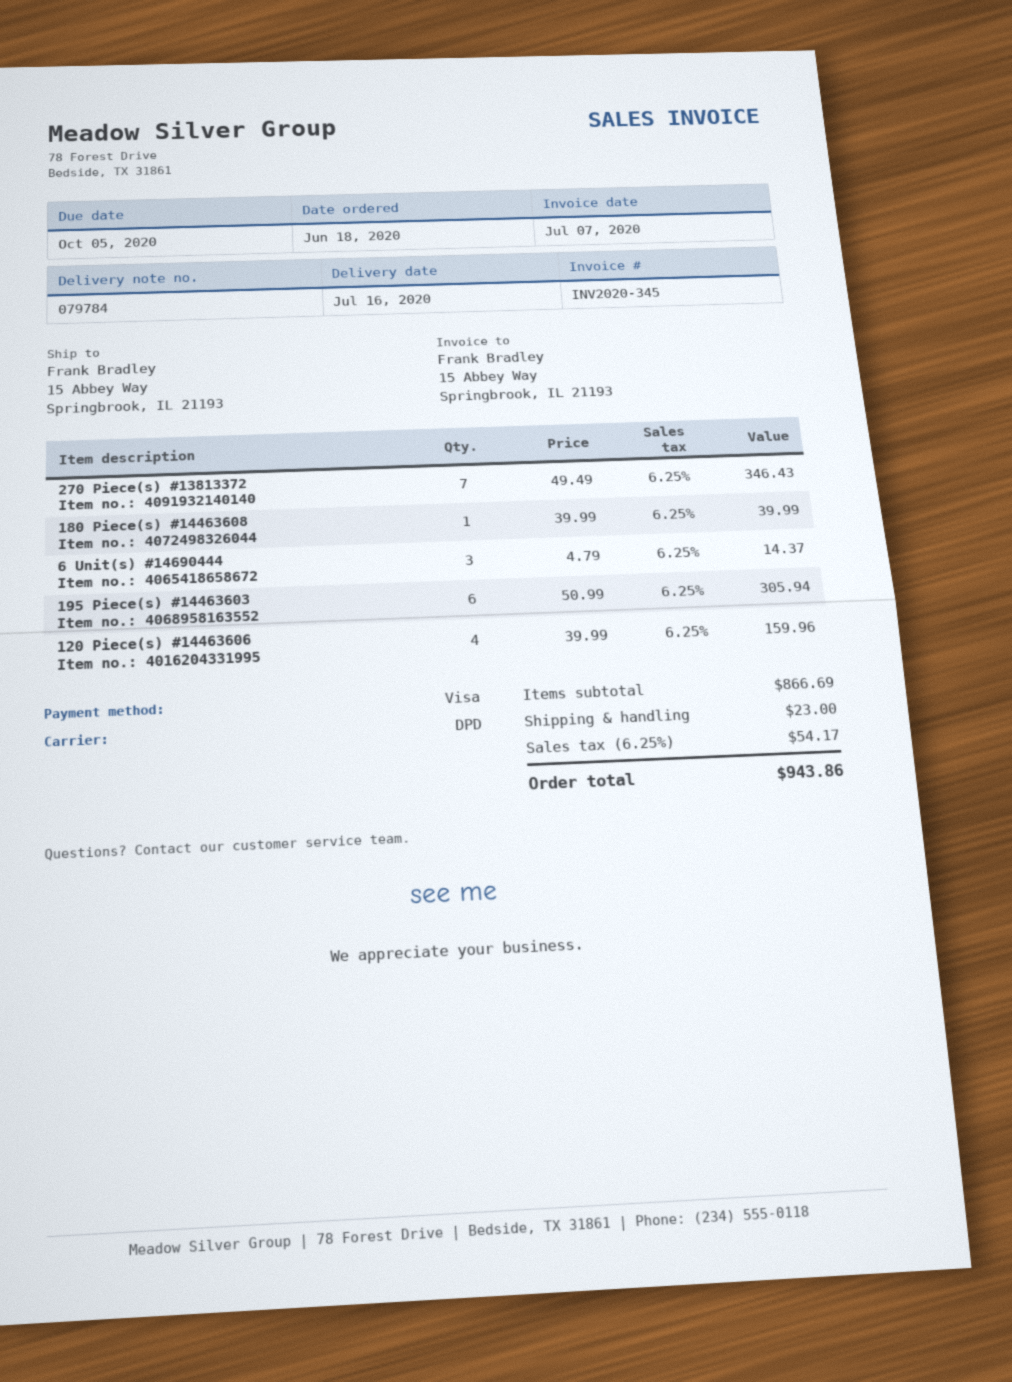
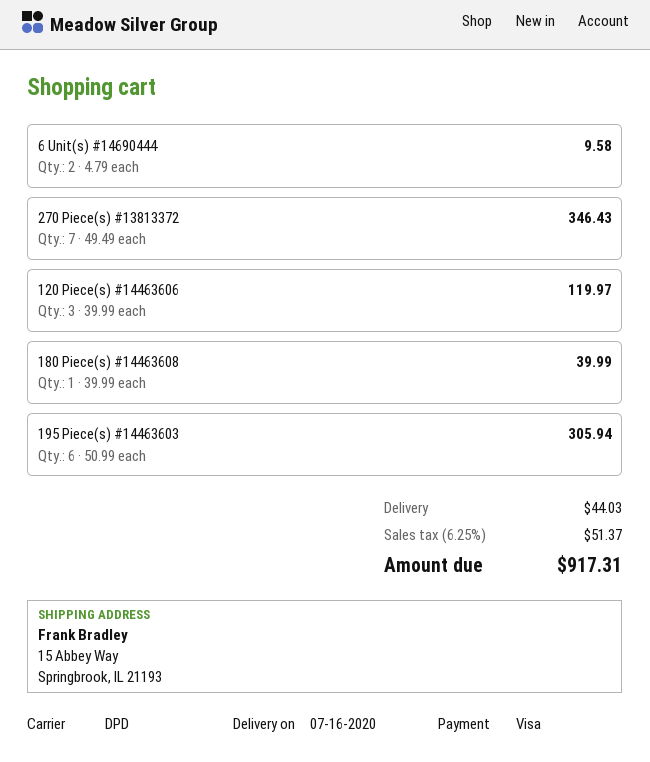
6 Unit(s) #14690444: 3 x 4.79 = 14.37 -> 2 x 4.79 = 9.58
120 Piece(s) #14463606: 4 x 39.99 = 159.96 -> 3 x 39.99 = 119.97
shipping: 23.00 -> 44.03
tax: 6.25% = 54.17 -> 6.25% = 51.37
total: 943.86 -> 917.31

